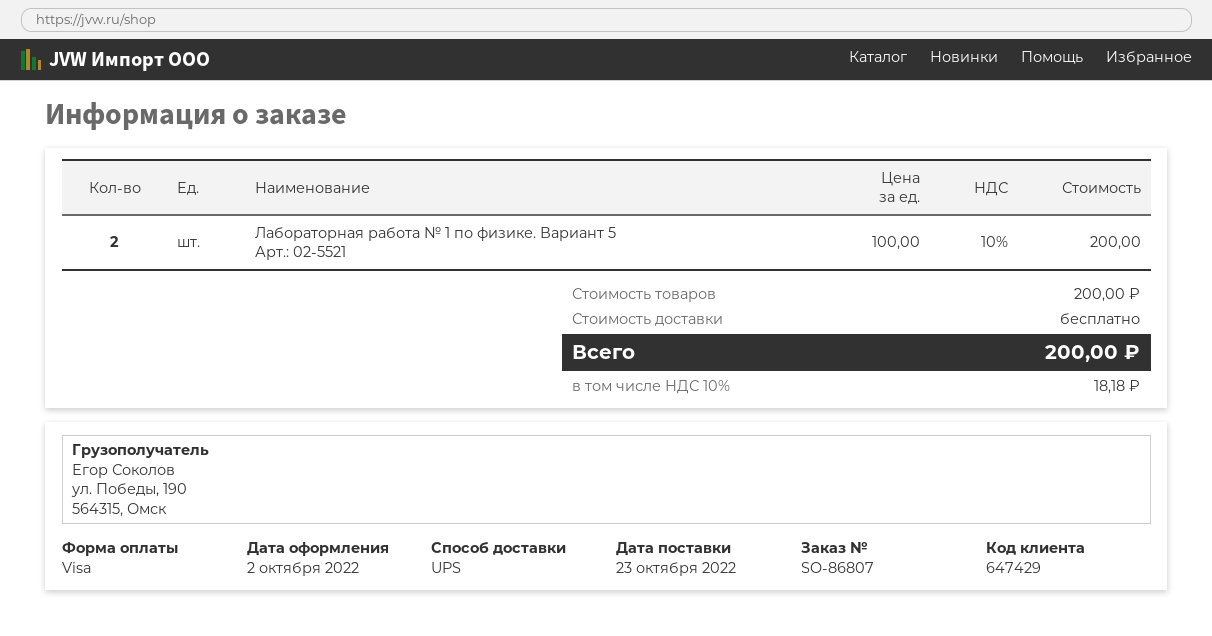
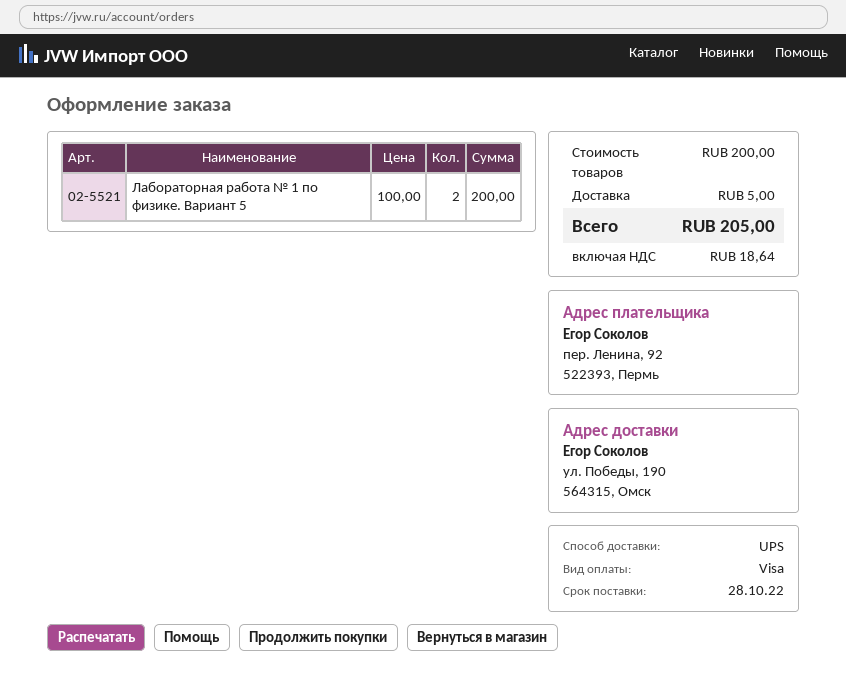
delivery date: 2022-10-23 -> 2022-10-28
shipping: 0.00 -> 5.00
tax: 18.18 -> 18.64
total: 200.00 -> 205.00

